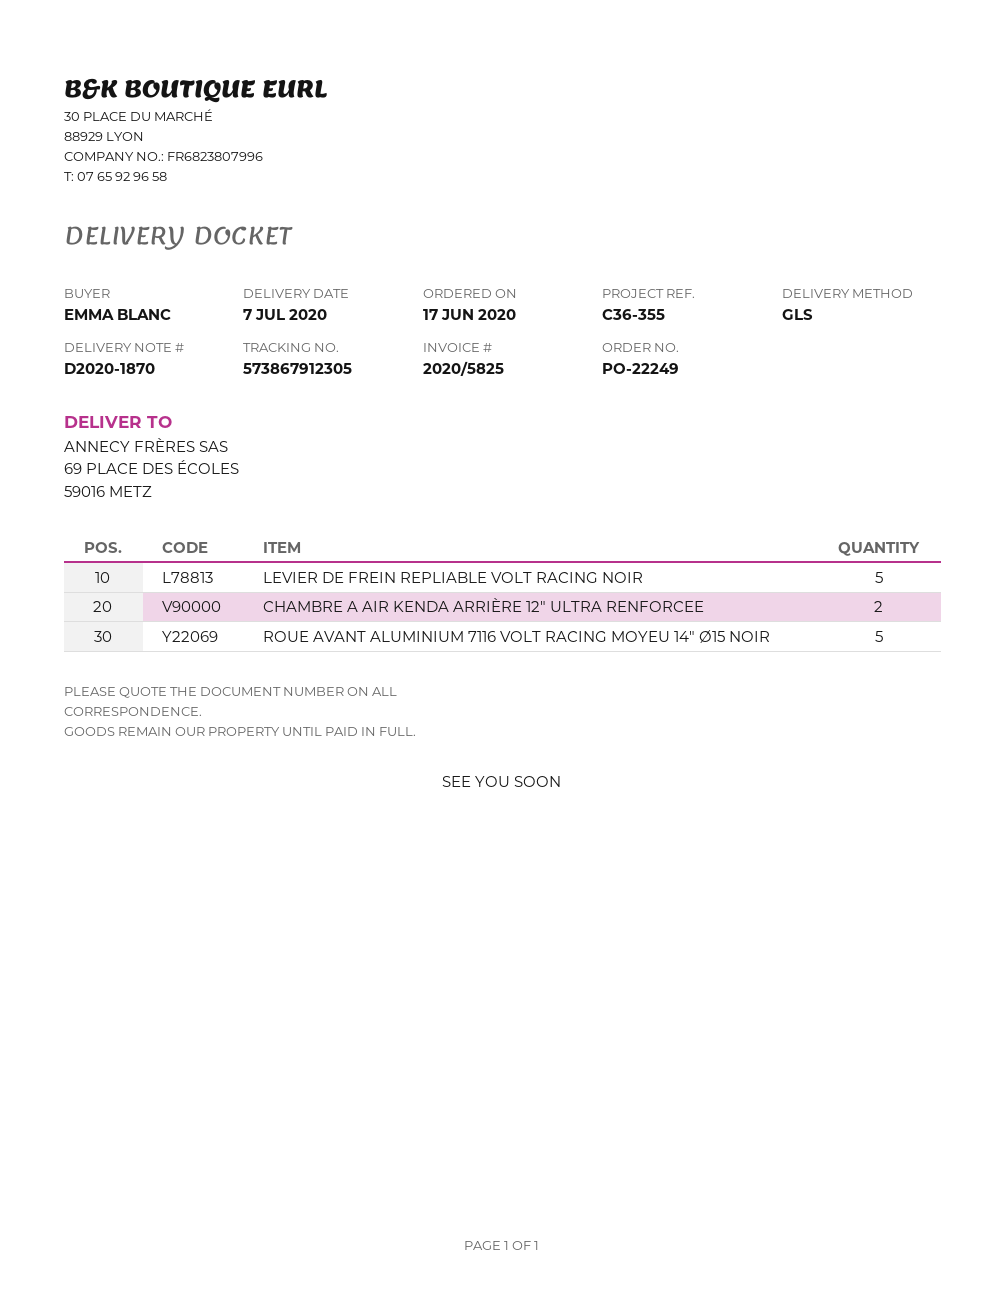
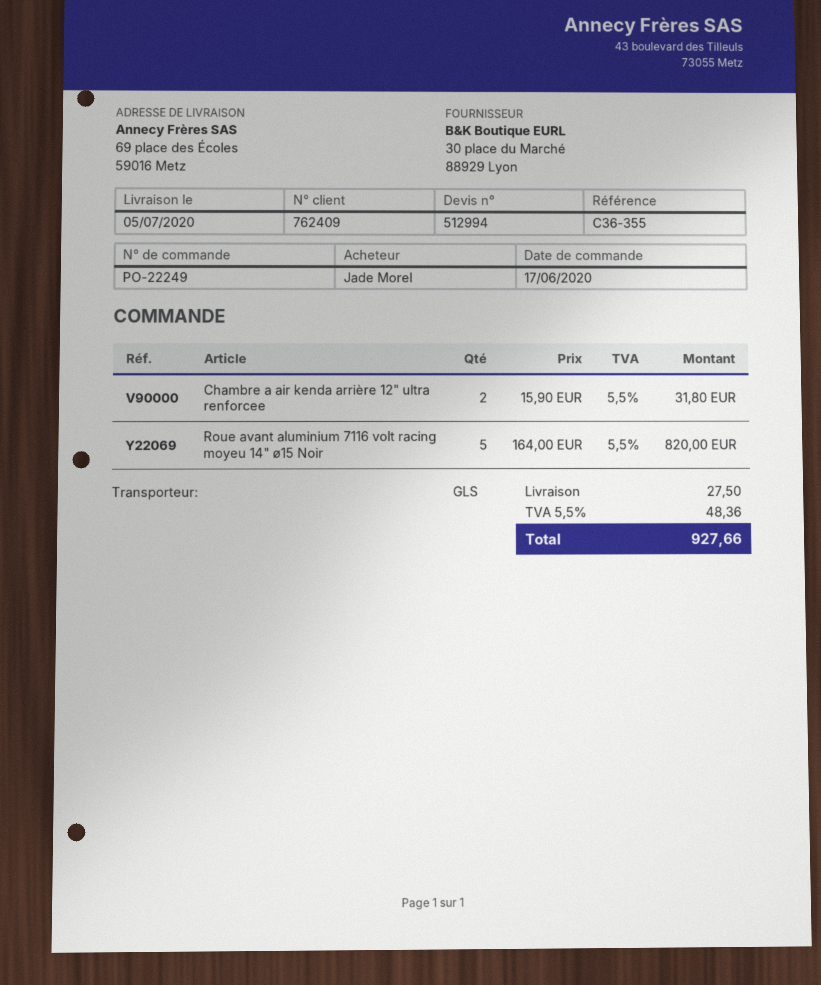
delivery date: 2020-07-07 -> 2020-07-05
ordered by: EMMA BLANC -> Jade Morel
LEVIER DE FREIN REPLIABLE VOLT RACING NOIR: 5 -> none

